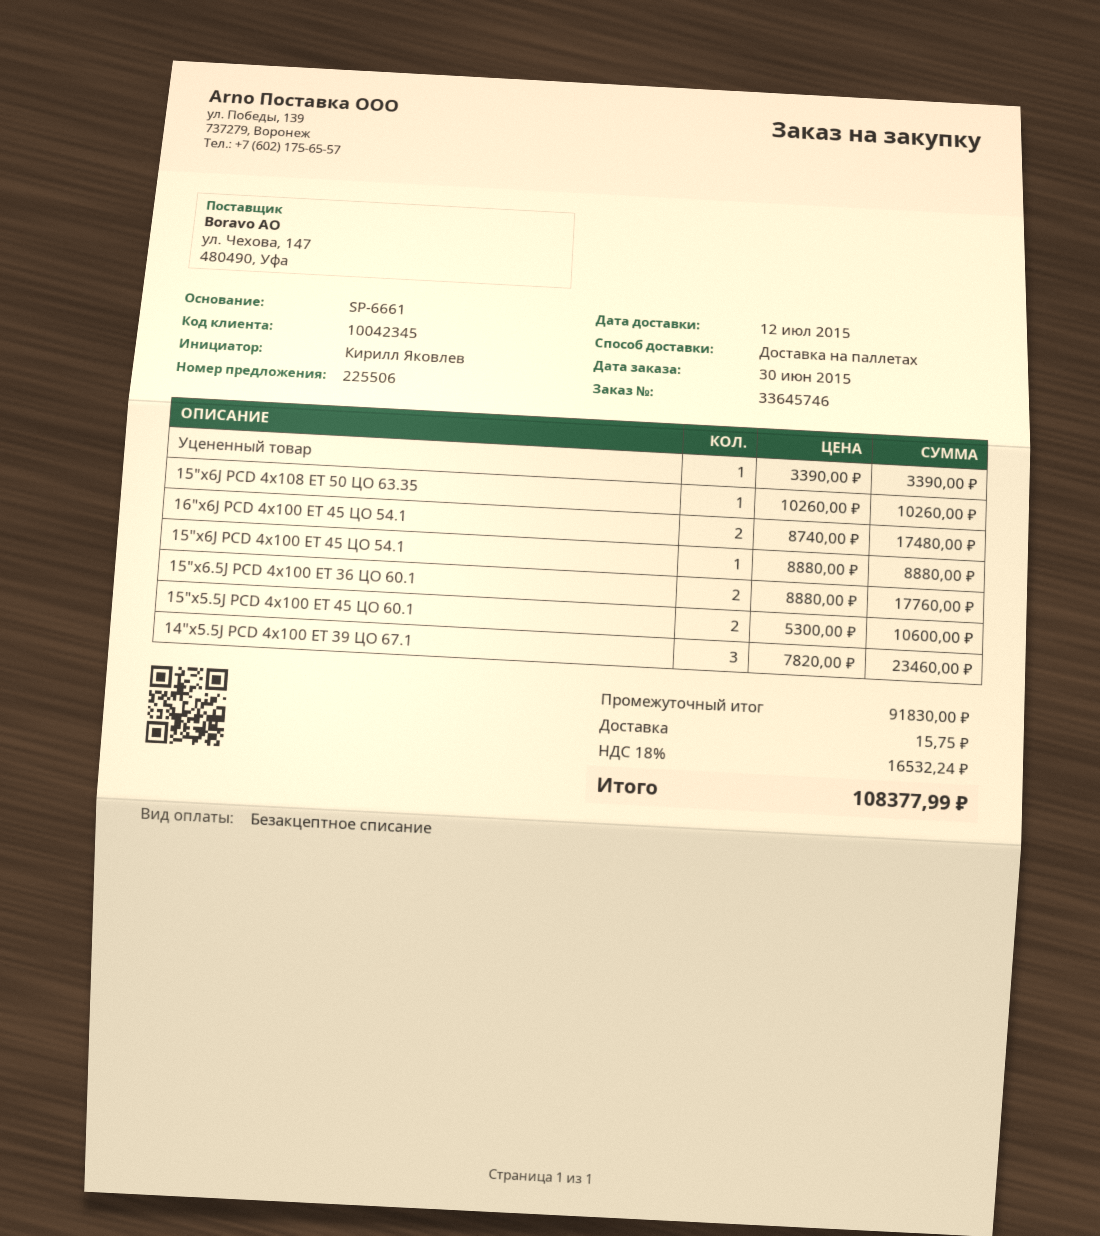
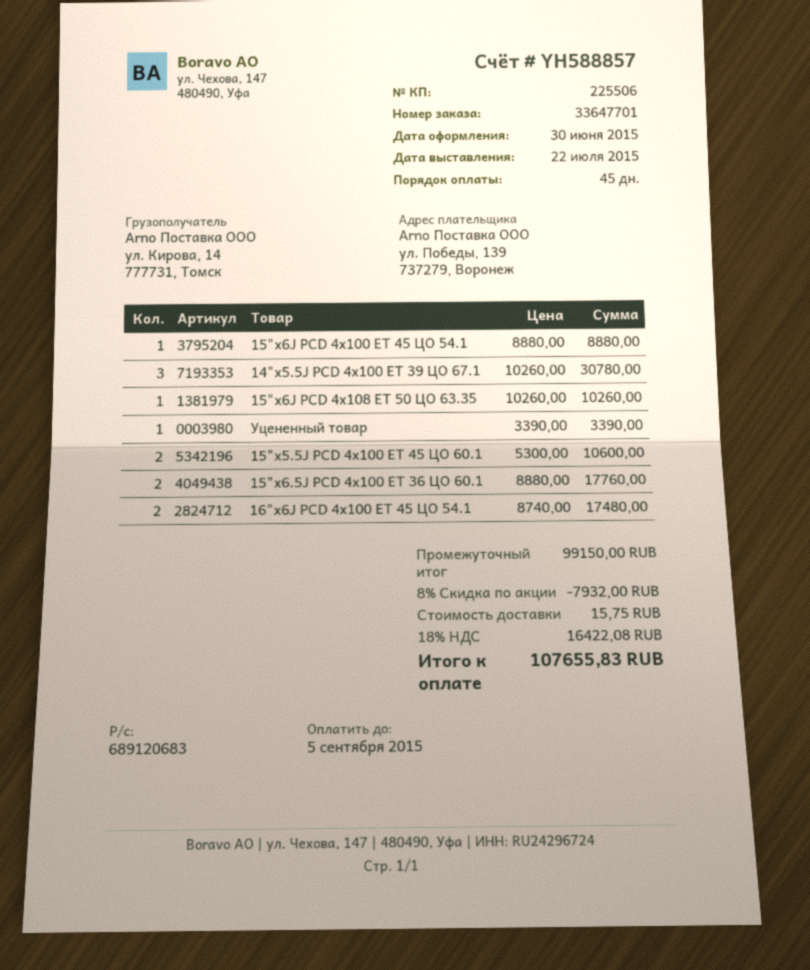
order number: 33645746 -> 33647701
14"x5.5J PCD 4x100 ЕТ 39 ЦО 67.1: 3 x 7820.00 = 23460.00 -> 3 x 10260.00 = 30780.00
subtotal: 91830.00 -> 99150.00
discount: none -> 8% = 7932.00
tax: 18% = 16532.24 -> 18% = 16422.08
total: 108377.99 -> 107655.83

